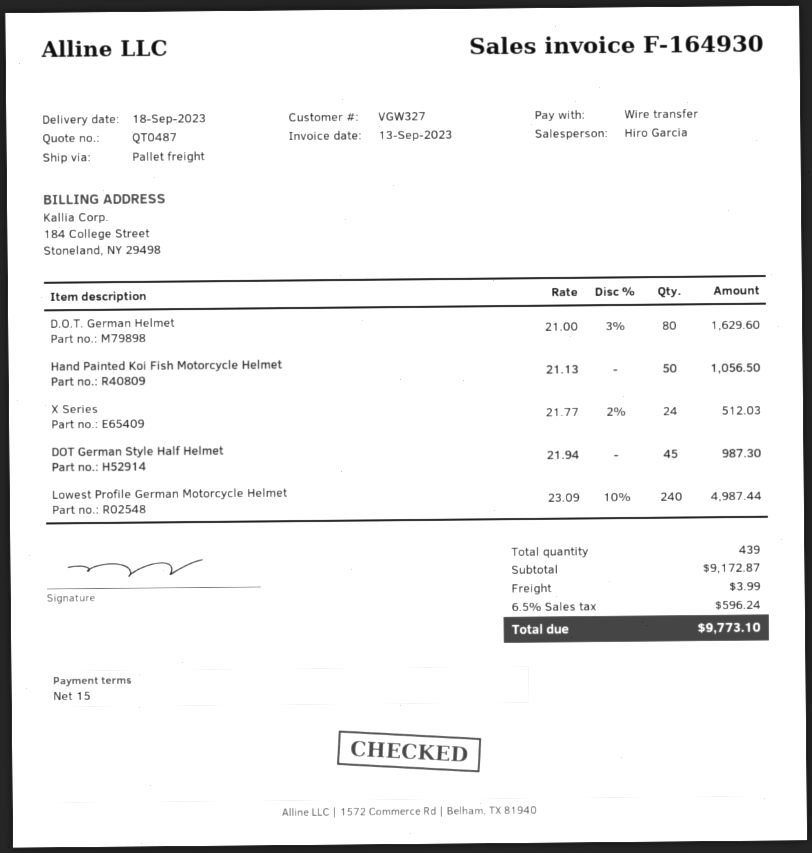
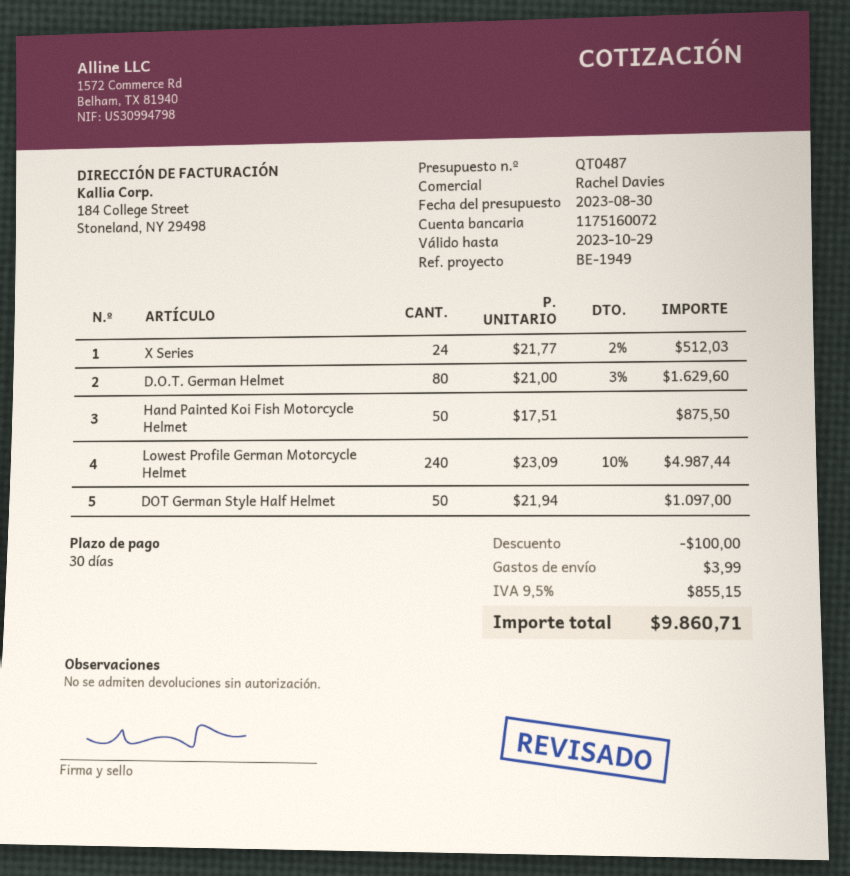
payment terms: 15 days -> 30 days
sales rep: Hiro Garcia -> Rachel Davies
Hand Painted Koi Fish Motorcycle Helmet: 50 x 21.13 = 1056.50 -> 50 x 17.51 = 875.50
DOT German Style Half Helmet: 45 x 21.94 = 987.30 -> 50 x 21.94 = 1097.00
discount: none -> 100.00
tax: 6.5% = 596.24 -> 9.5% = 855.15
total: 9773.10 -> 9860.71

